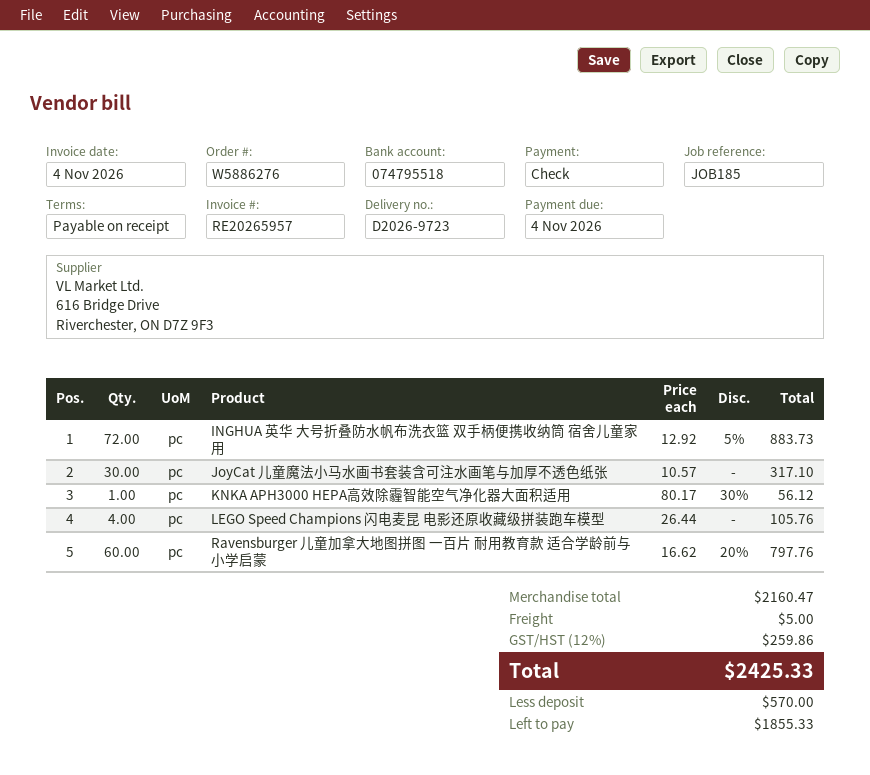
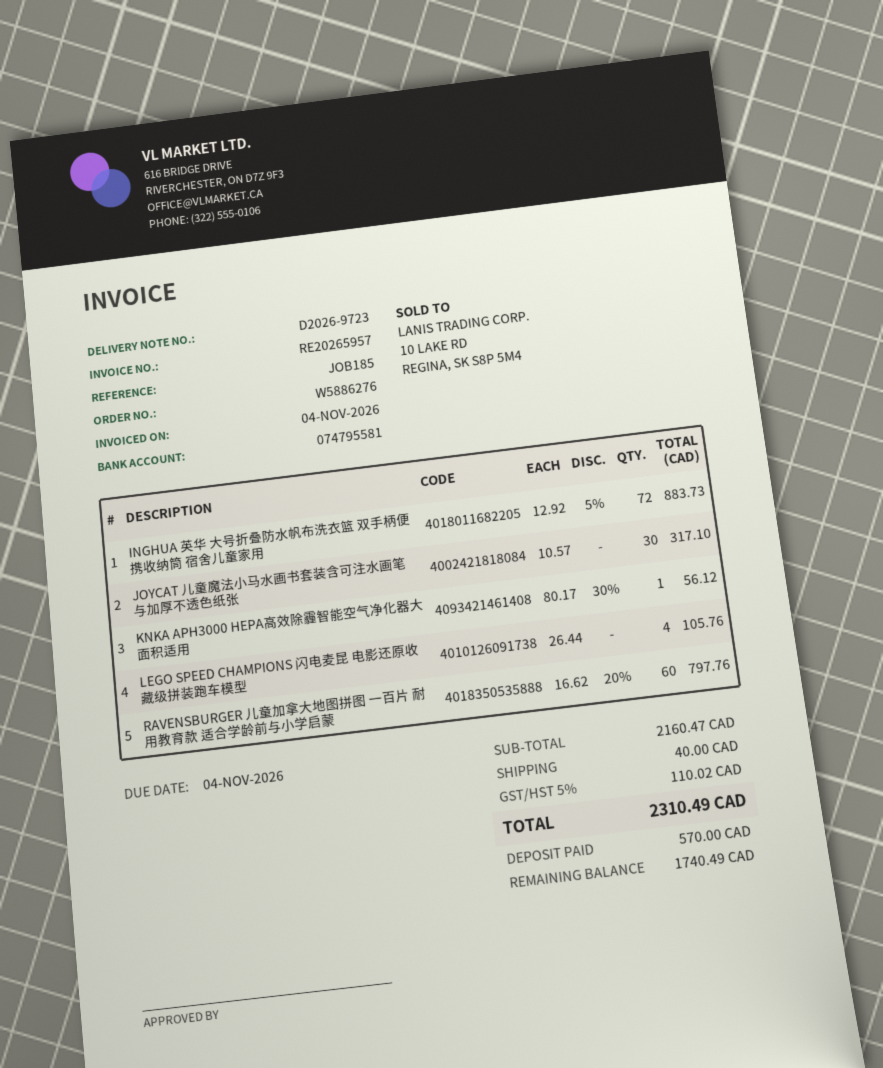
bank account: 074795518 -> 074795581
shipping: 5.00 -> 40.00
tax: 12% = 259.86 -> 5% = 110.02
total: 2425.33 -> 2310.49
balance: 1855.33 -> 1740.49

